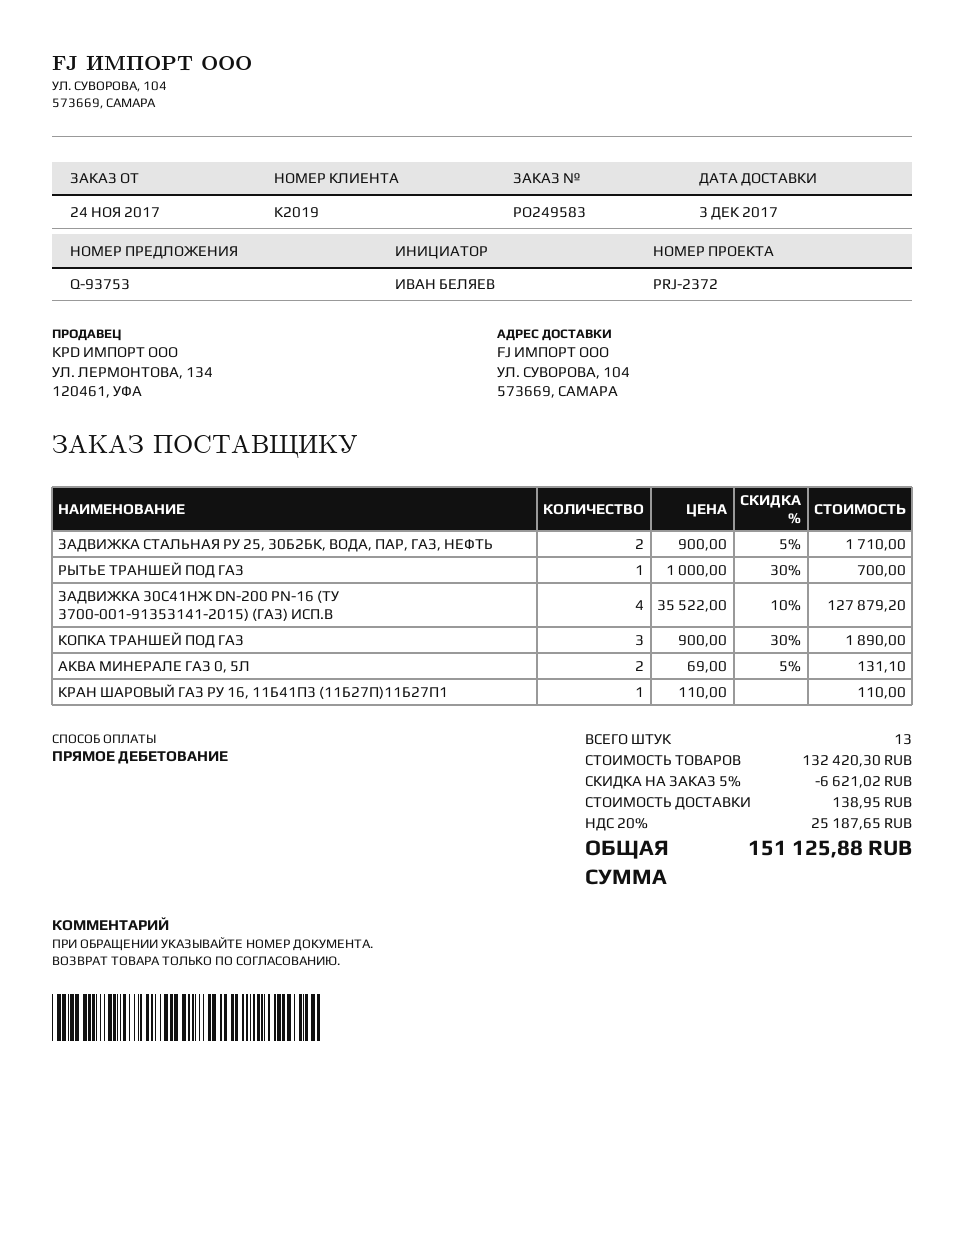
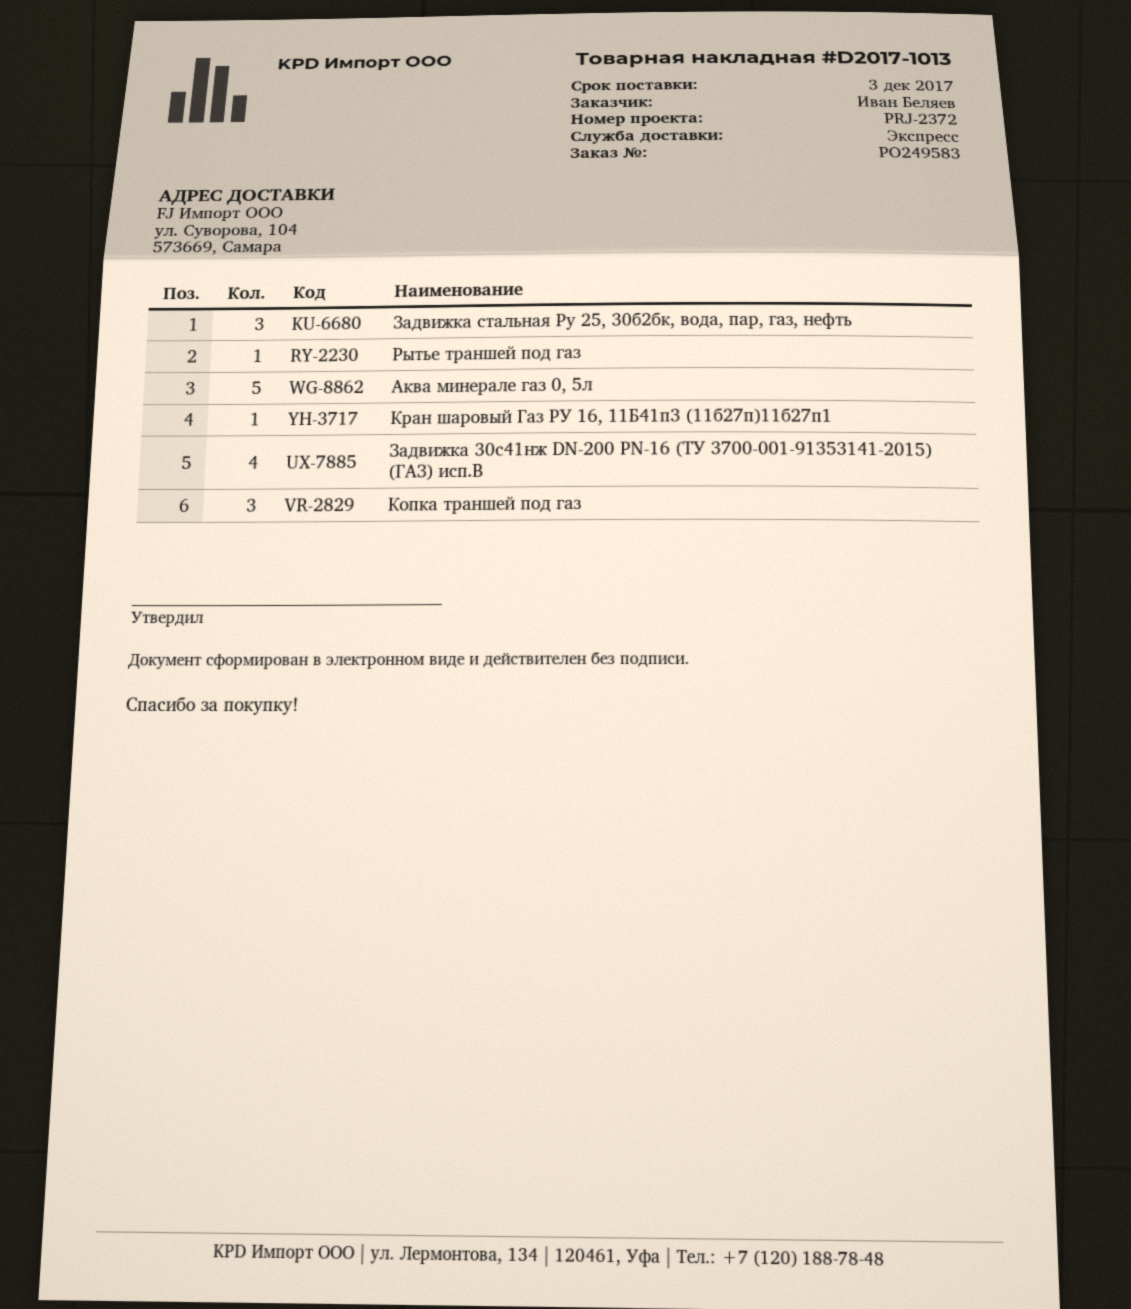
ЗАДВИЖКА СТАЛЬНАЯ РУ 25, 30Б2БК, ВОДА, ПАР, ГАЗ, НЕФТЬ: 2 -> 3
АКВА МИНЕРАЛЕ ГАЗ 0, 5Л: 2 -> 5

